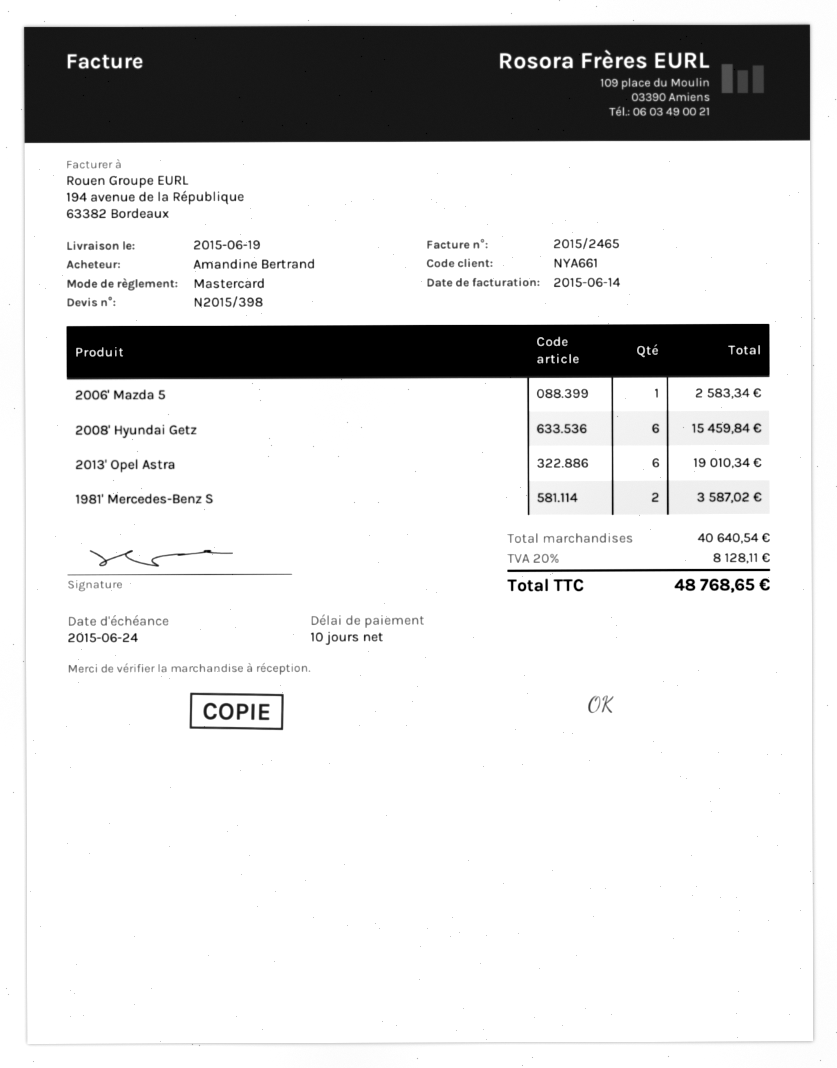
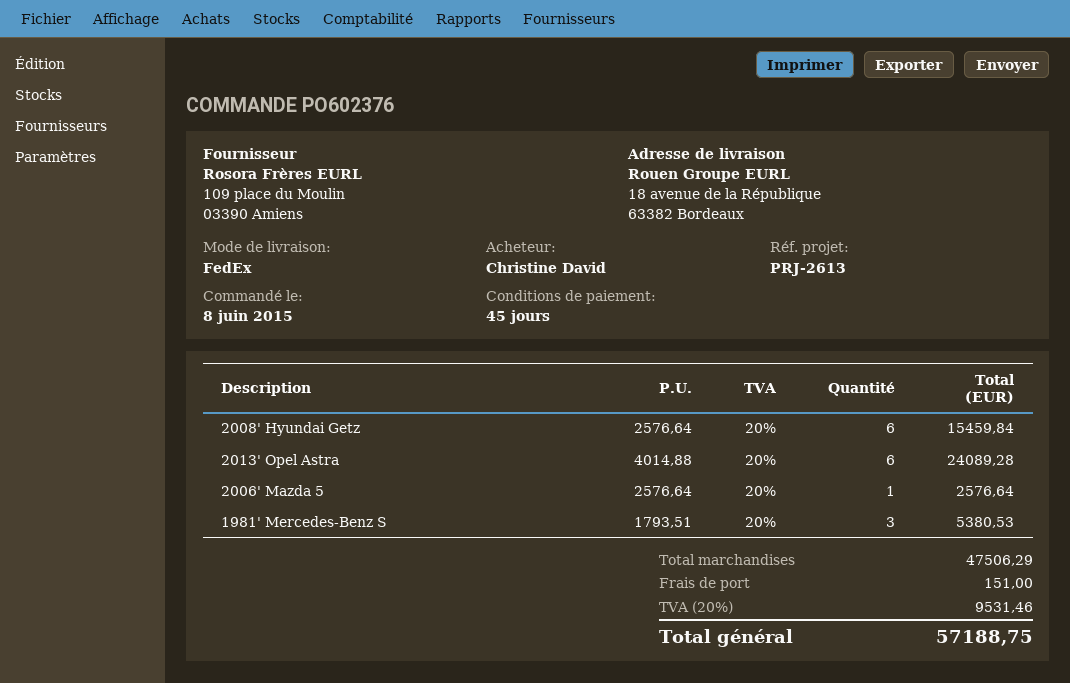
payment terms: 10 days -> 45 days
ordered by: Amandine Bertrand -> Christine David
2006' Mazda 5: 1 for 2583.34 -> 1 for 2576.64
2013' Opel Astra: 6 for 19010.34 -> 6 for 24089.28
1981' Mercedes-Benz S: 2 for 3587.02 -> 3 for 5380.53
subtotal: 40640.54 -> 47506.29
shipping: none -> 151.00
tax: 20% = 8128.11 -> 20% = 9531.46
total: 48768.65 -> 57188.75

